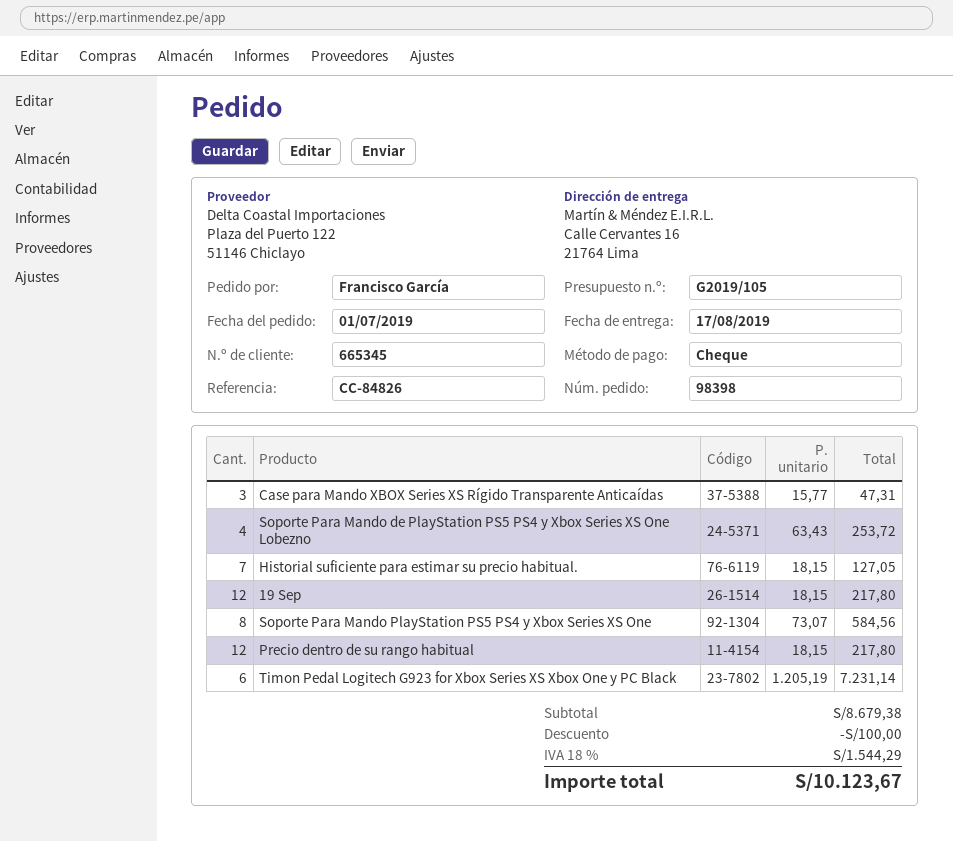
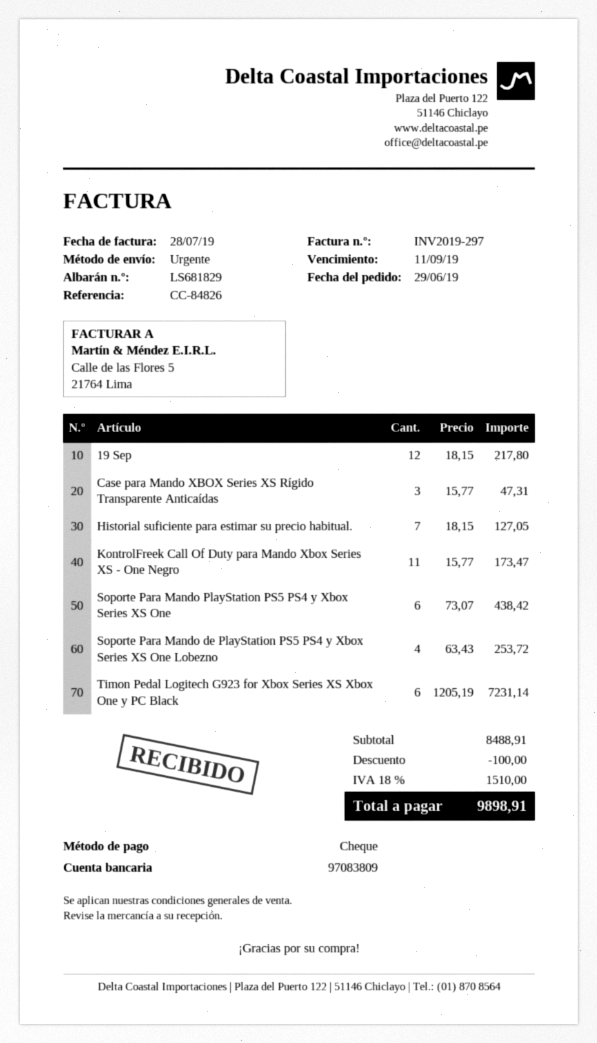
order date: 2019-07-01 -> 2019-06-29
Soporte Para Mando PlayStation PS5 PS4 y Xbox Series XS One: 8 x 73.07 = 584.56 -> 6 x 73.07 = 438.42
Precio dentro de su rango habitual: 12 x 18.15 = 217.80 -> none
KontrolFreek Call Of Duty para Mando Xbox Series XS - One Negro: none -> 11 x 15.77 = 173.47
subtotal: 8679.38 -> 8488.91
tax: 18% = 1544.29 -> 18% = 1510.00
total: 10123.67 -> 9898.91

